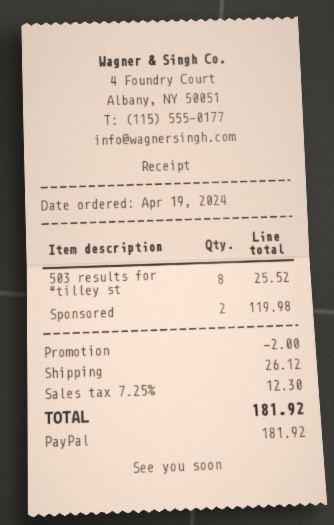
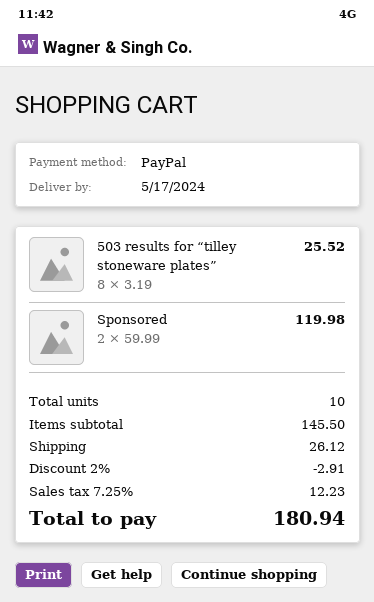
discount: 2.00 -> 2.91
tax: 7.25% = 12.30 -> 7.25% = 12.23
total: 181.92 -> 180.94

